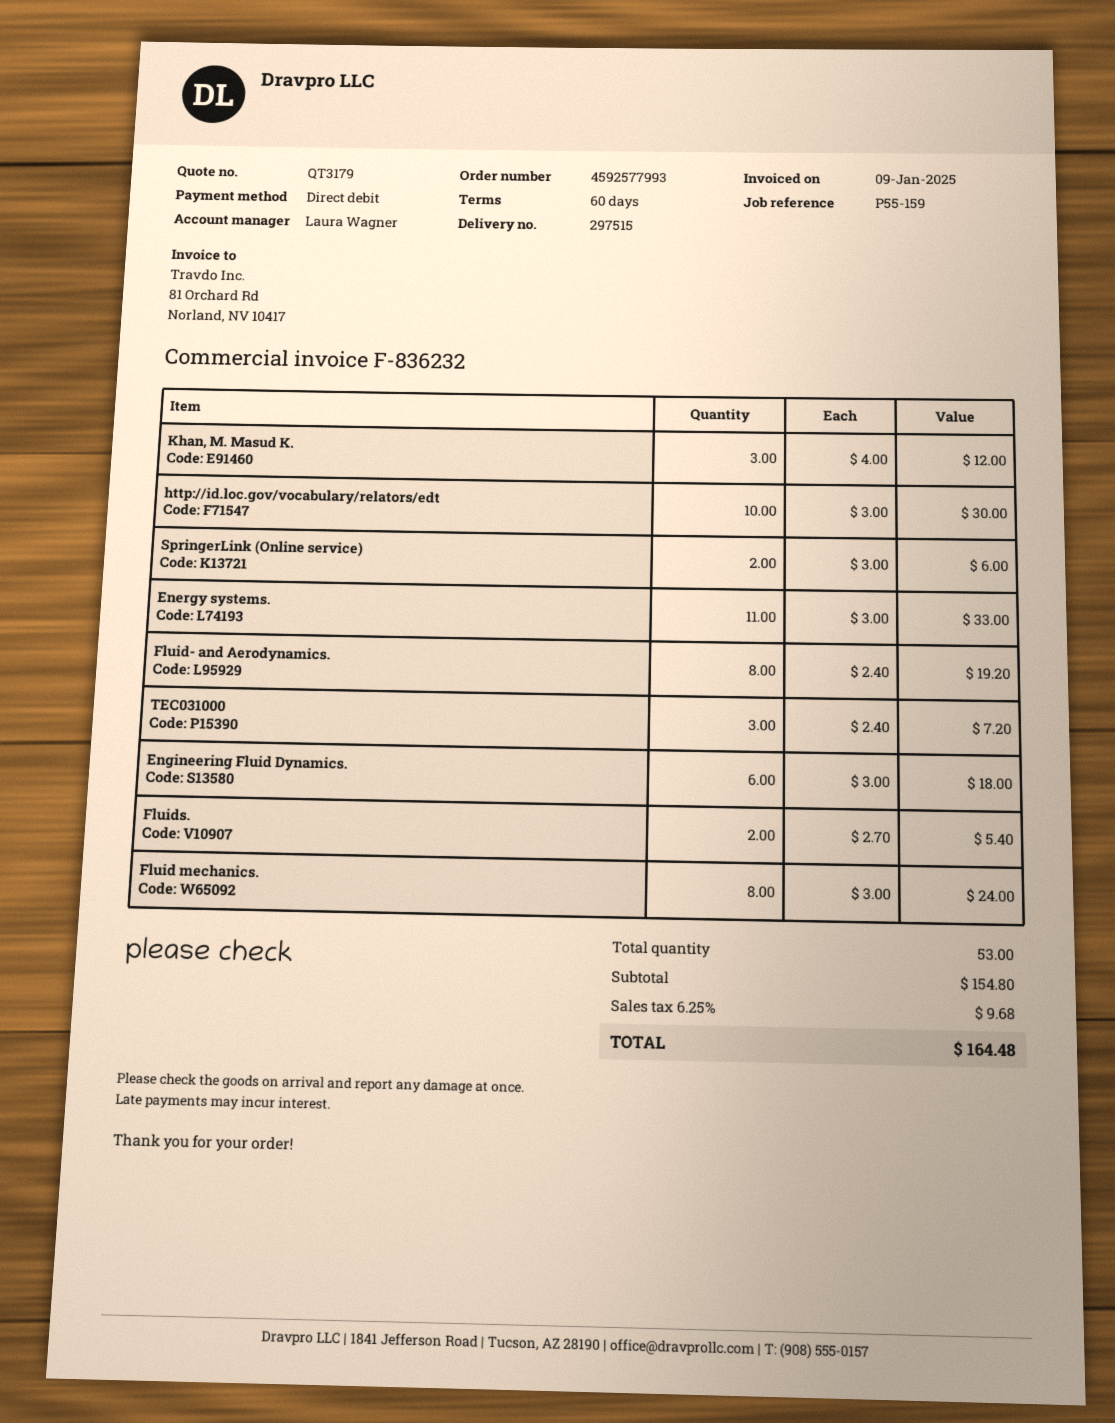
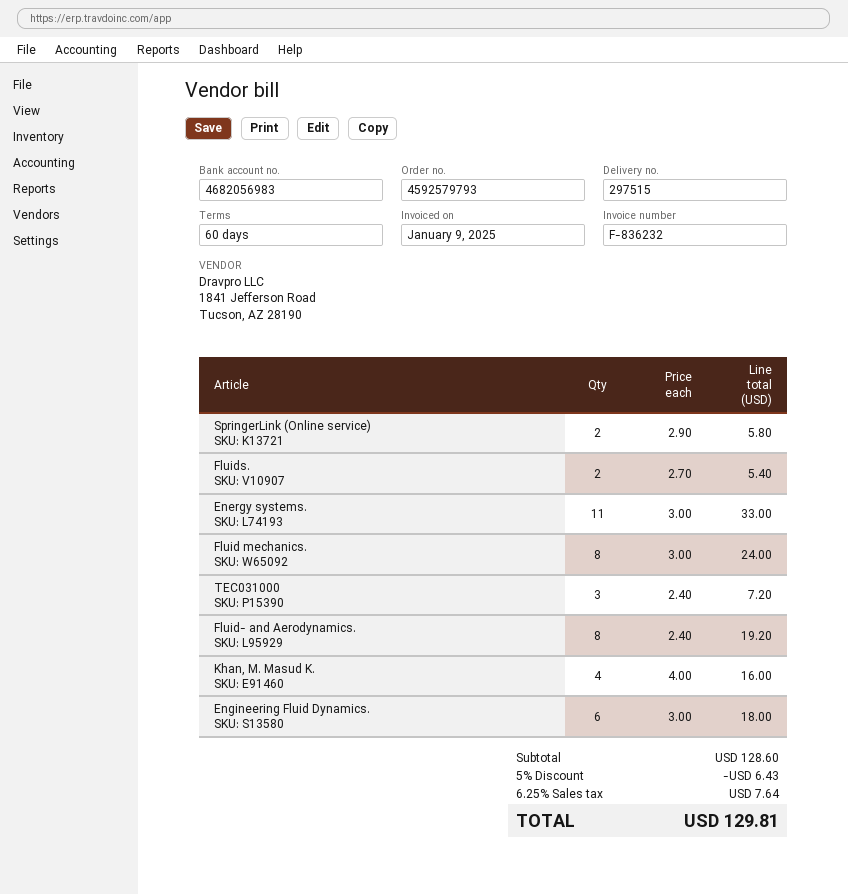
order number: 4592577993 -> 4592579793
Khan, M. Masud K.: 3 x 4.00 = 12.00 -> 4 x 4.00 = 16.00
http://id.loc.gov/vocabulary/relators/edt: 10 x 3.00 = 30.00 -> none
SpringerLink (Online service): 2 x 3.00 = 6.00 -> 2 x 2.90 = 5.80
subtotal: 154.80 -> 128.60
discount: none -> 5% = 6.43
tax: 6.25% = 9.68 -> 6.25% = 7.64
total: 164.48 -> 129.81

